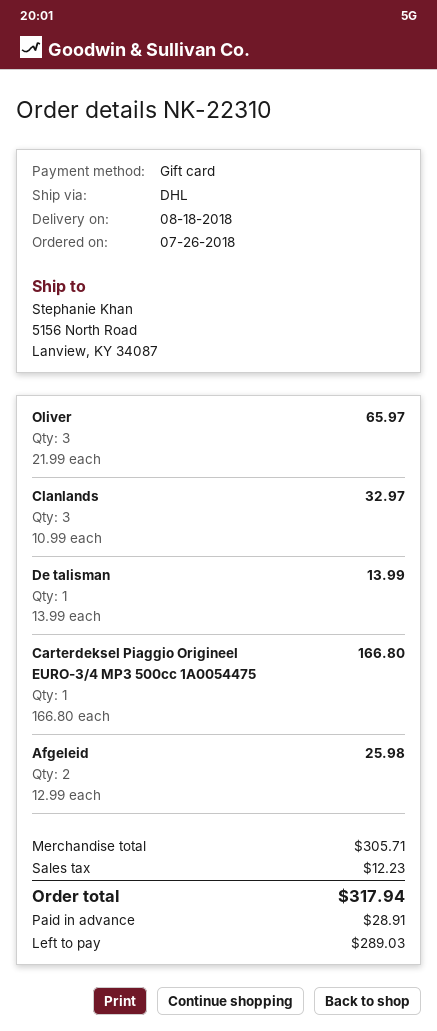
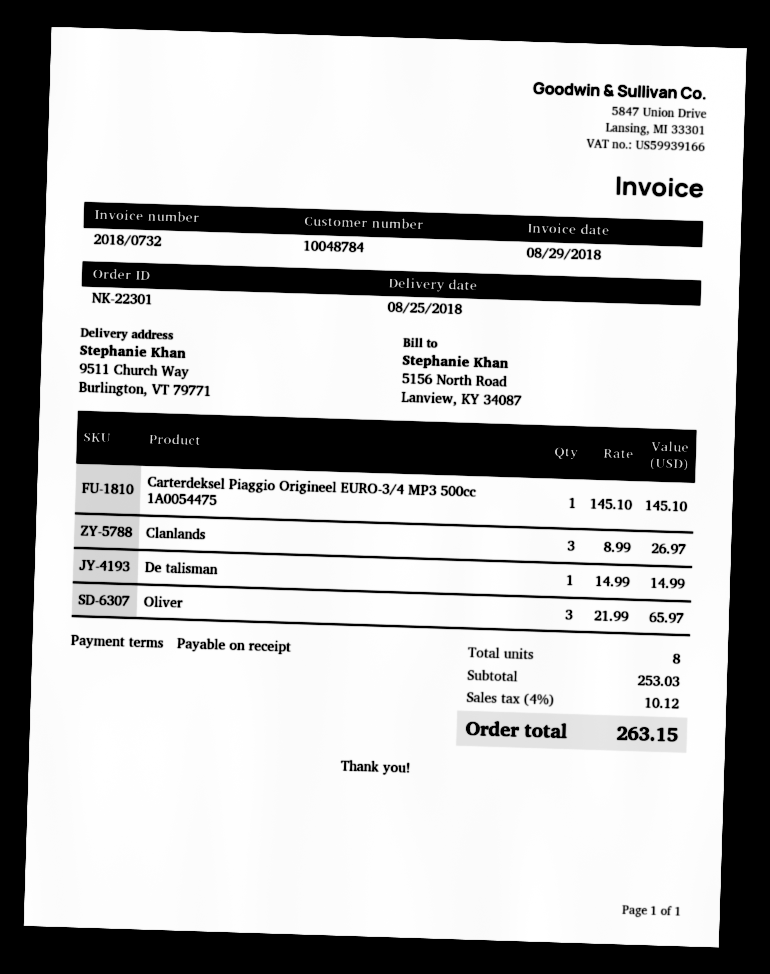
order number: NK-22310 -> NK-22301
delivery date: 2018-08-18 -> 2018-08-25
ship to: 5156 North Road, Lanview, KY 34087 -> 9511 Church Way, Burlington, VT 79771
Clanlands: 3 x 10.99 = 32.97 -> 3 x 8.99 = 26.97
De talisman: 1 x 13.99 = 13.99 -> 1 x 14.99 = 14.99
Carterdeksel Piaggio Origineel EURO-3/4 MP3 500cc 1A0054475: 1 x 166.80 = 166.80 -> 1 x 145.10 = 145.10
Afgeleid: 2 x 12.99 = 25.98 -> none
subtotal: 305.71 -> 253.03
tax: 12.23 -> 10.12
total: 317.94 -> 263.15

